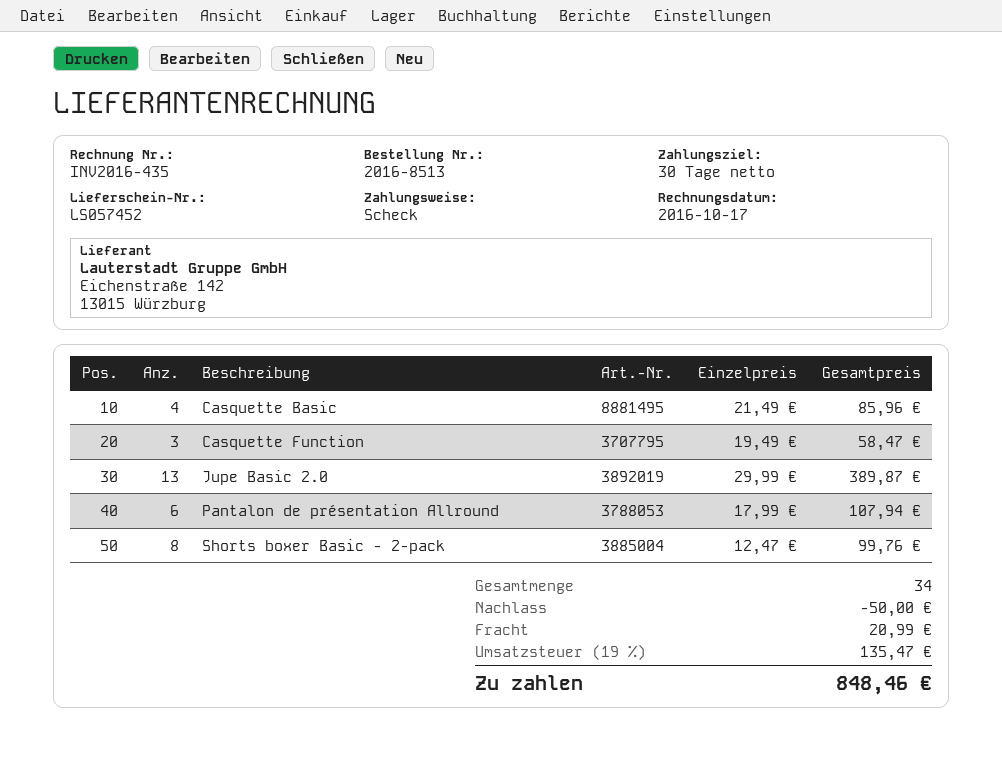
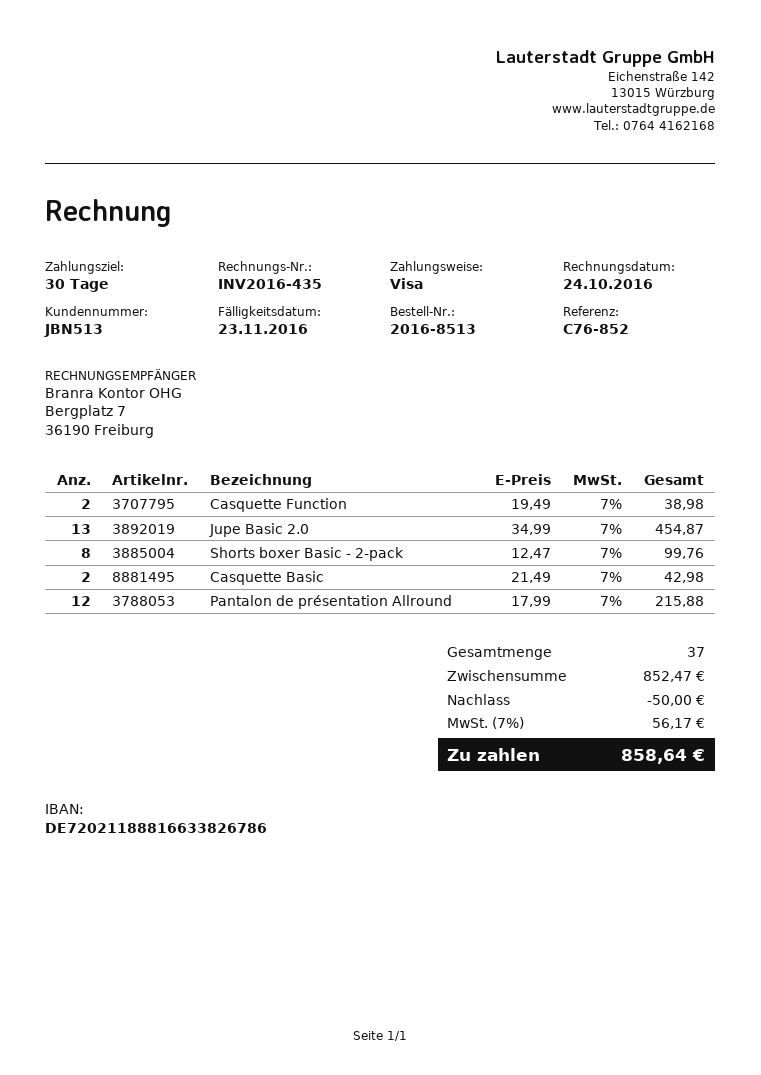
invoice date: 2016-10-17 -> 2016-10-24
payment method: cheque -> Visa
Casquette Basic: 4 x 21.49 = 85.96 -> 2 x 21.49 = 42.98
Casquette Function: 3 x 19.49 = 58.47 -> 2 x 19.49 = 38.98
Jupe Basic 2.0: 13 x 29.99 = 389.87 -> 13 x 34.99 = 454.87
Pantalon de présentation Allround: 6 x 17.99 = 107.94 -> 12 x 17.99 = 215.88
total quantity: 34 -> 37
shipping: 20.99 -> none
tax: 19% = 135.47 -> 7% = 56.17
total: 848.46 -> 858.64

